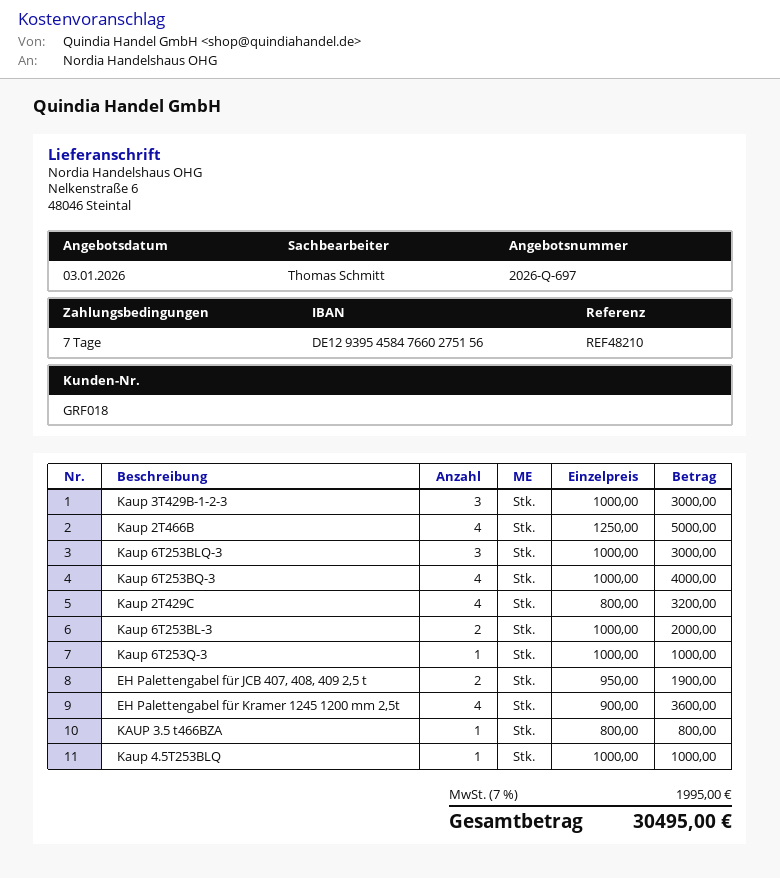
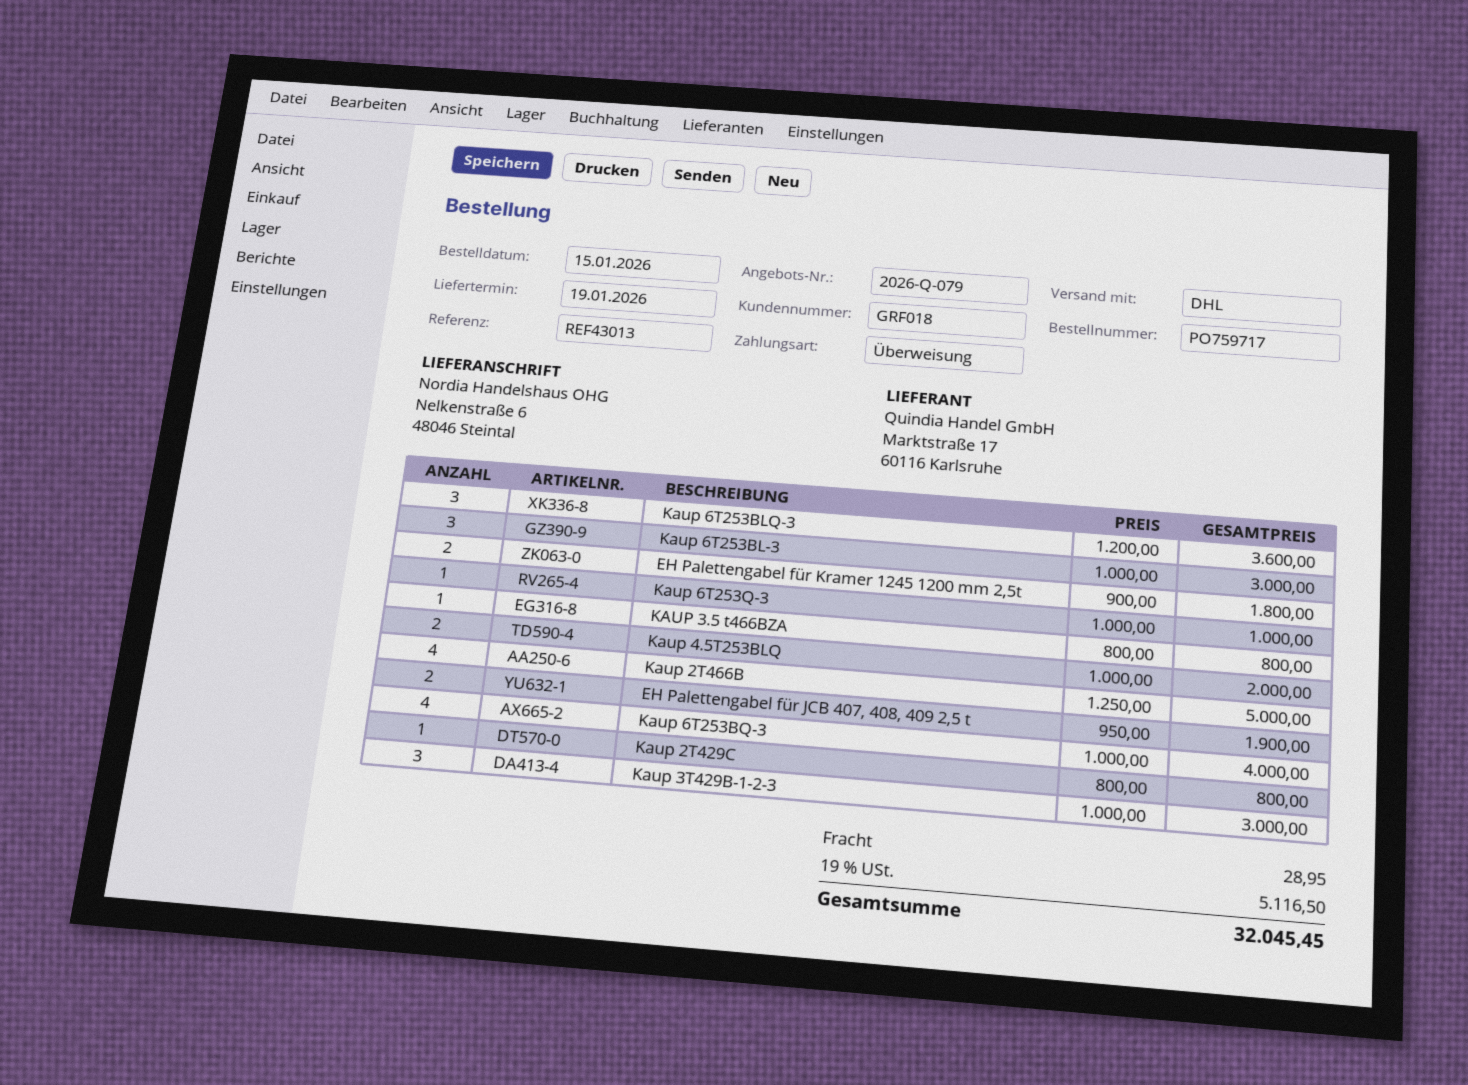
quote number: 2026-Q-697 -> 2026-Q-079
reference: REF48210 -> REF43013
Kaup 6T253BLQ-3: 3 x 1000.00 = 3000.00 -> 3 x 1200.00 = 3600.00
Kaup 2T429C: 4 x 800.00 = 3200.00 -> 1 x 800.00 = 800.00
Kaup 6T253BL-3: 2 x 1000.00 = 2000.00 -> 3 x 1000.00 = 3000.00
EH Palettengabel für Kramer 1245 1200 mm 2,5t: 4 x 900.00 = 3600.00 -> 2 x 900.00 = 1800.00
Kaup 4.5T253BLQ: 1 x 1000.00 = 1000.00 -> 2 x 1000.00 = 2000.00
shipping: none -> 28.95
tax: 7% = 1995.00 -> 19% = 5116.50
total: 30495.00 -> 32045.45

